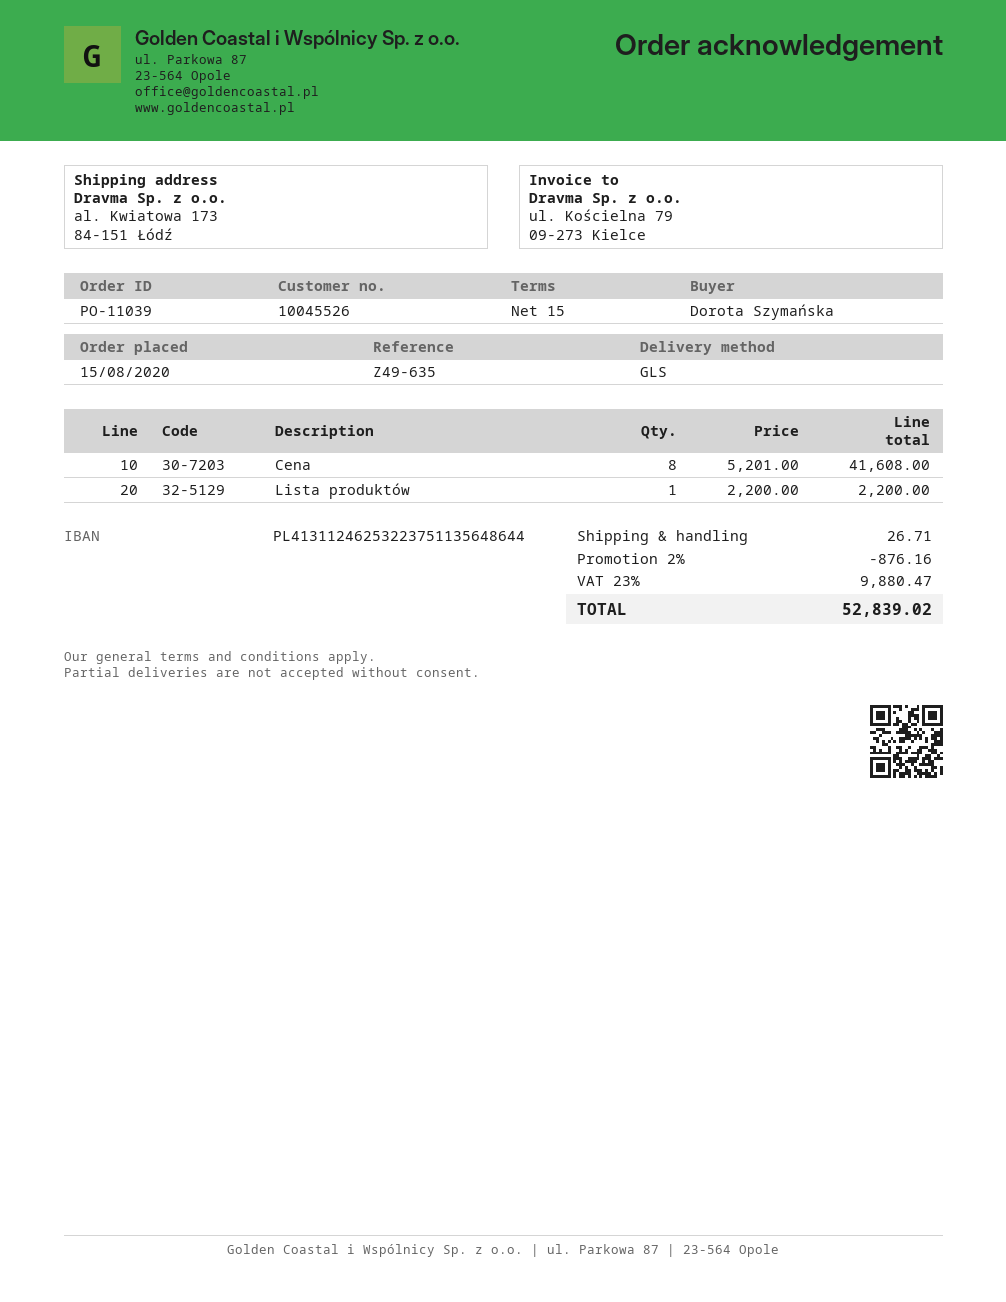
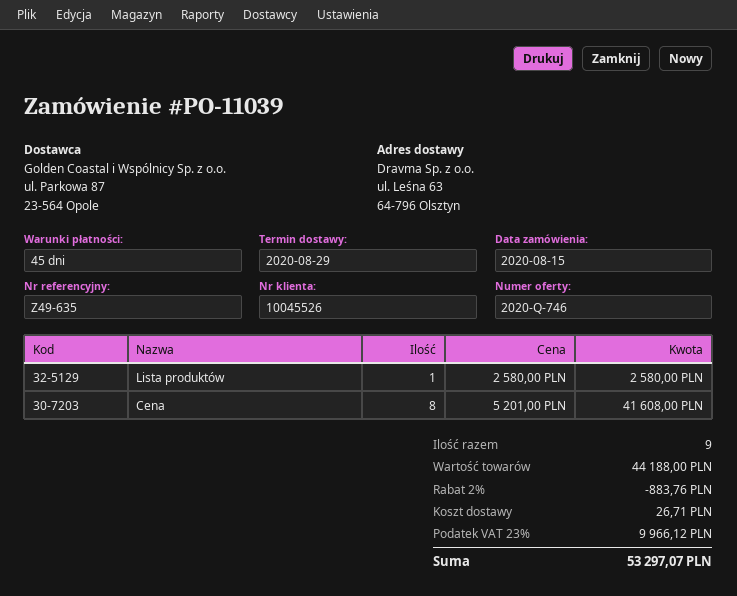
payment terms: 15 days -> 45 days
ship to: al. Kwiatowa 173, 84-151 Łódź -> ul. Leśna 63, 64-796 Olsztyn
Lista produktów: 1 x 2200.00 = 2200.00 -> 1 x 2580.00 = 2580.00
discount: 2% = 876.16 -> 2% = 883.76
tax: 23% = 9880.47 -> 23% = 9966.12
total: 52839.02 -> 53297.07

